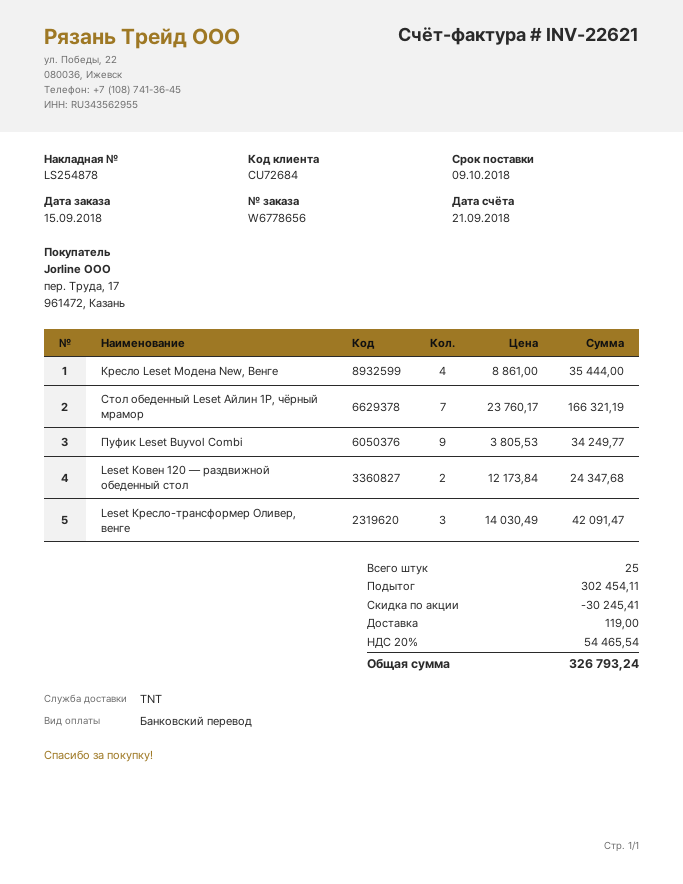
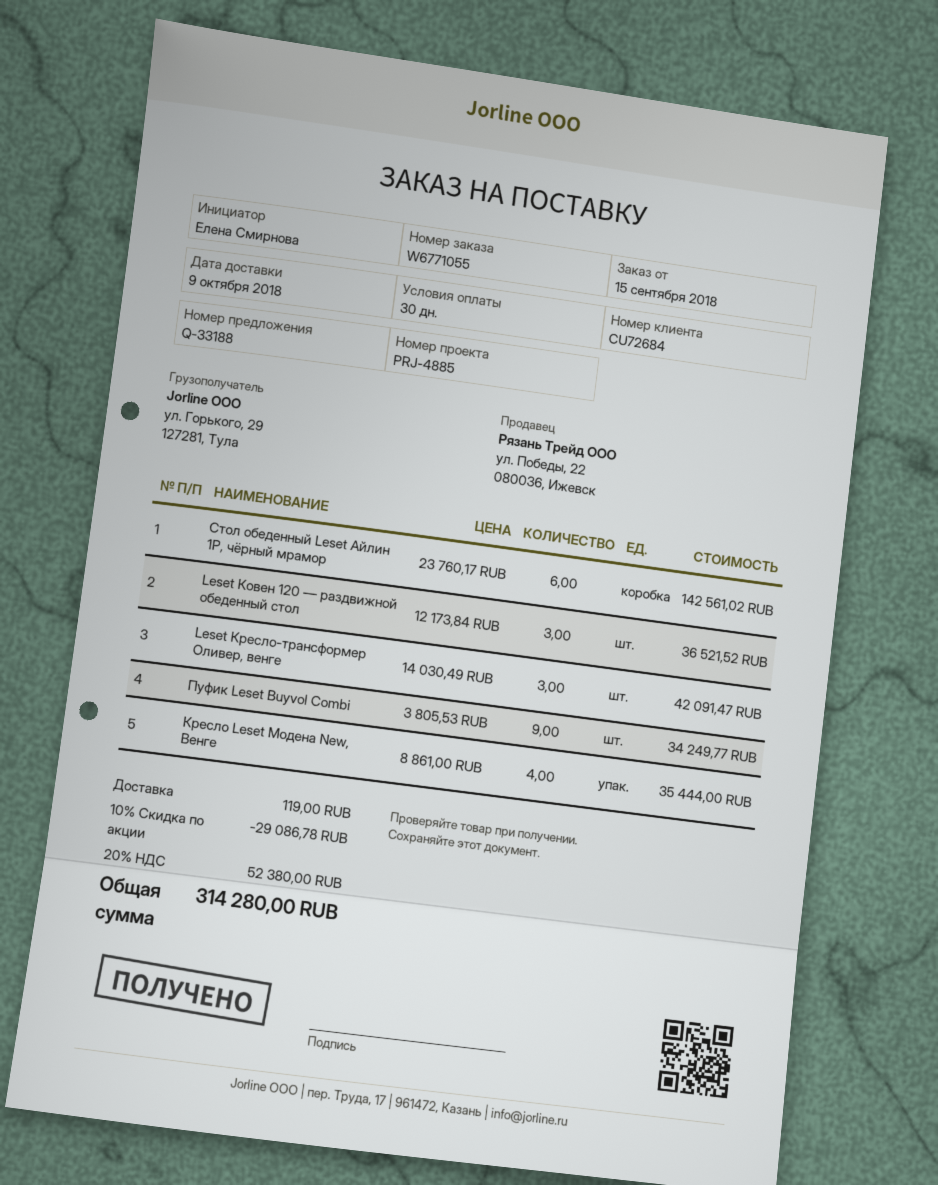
order number: W6778656 -> W6771055
Стол обеденный Leset Айлин 1Р, чёрный мрамор: 7 x 23760.17 = 166321.19 -> 6 x 23760.17 = 142561.02
Leset Ковен 120 — раздвижной обеденный стол: 2 x 12173.84 = 24347.68 -> 3 x 12173.84 = 36521.52
discount: 30245.41 -> 29086.78
tax: 20% = 54465.54 -> 20% = 52380.00
total: 326793.24 -> 314280.00

